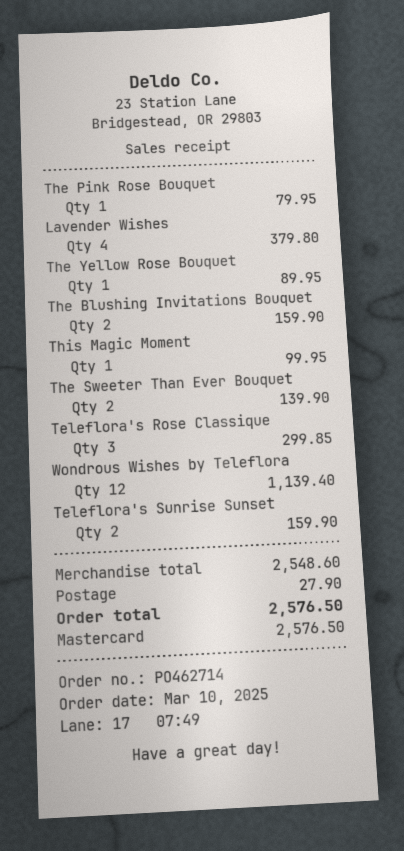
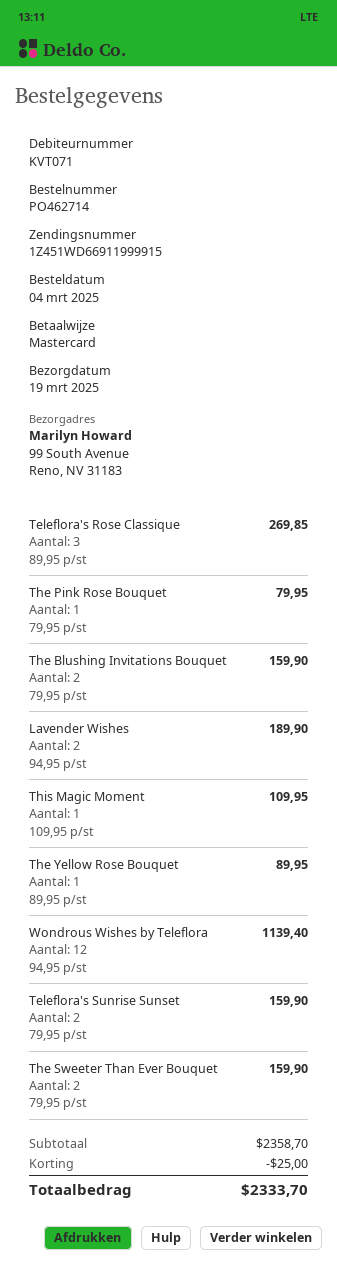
order date: 2025-03-10 -> 2025-03-04
Lavender Wishes: 4 for 379.80 -> 2 for 189.90
This Magic Moment: 1 for 99.95 -> 1 for 109.95
The Sweeter Than Ever Bouquet: 2 for 139.90 -> 2 for 159.90
Teleflora's Rose Classique: 3 for 299.85 -> 3 for 269.85
subtotal: 2548.60 -> 2358.70
discount: none -> 25.00
shipping: 27.90 -> none
total: 2576.50 -> 2333.70

